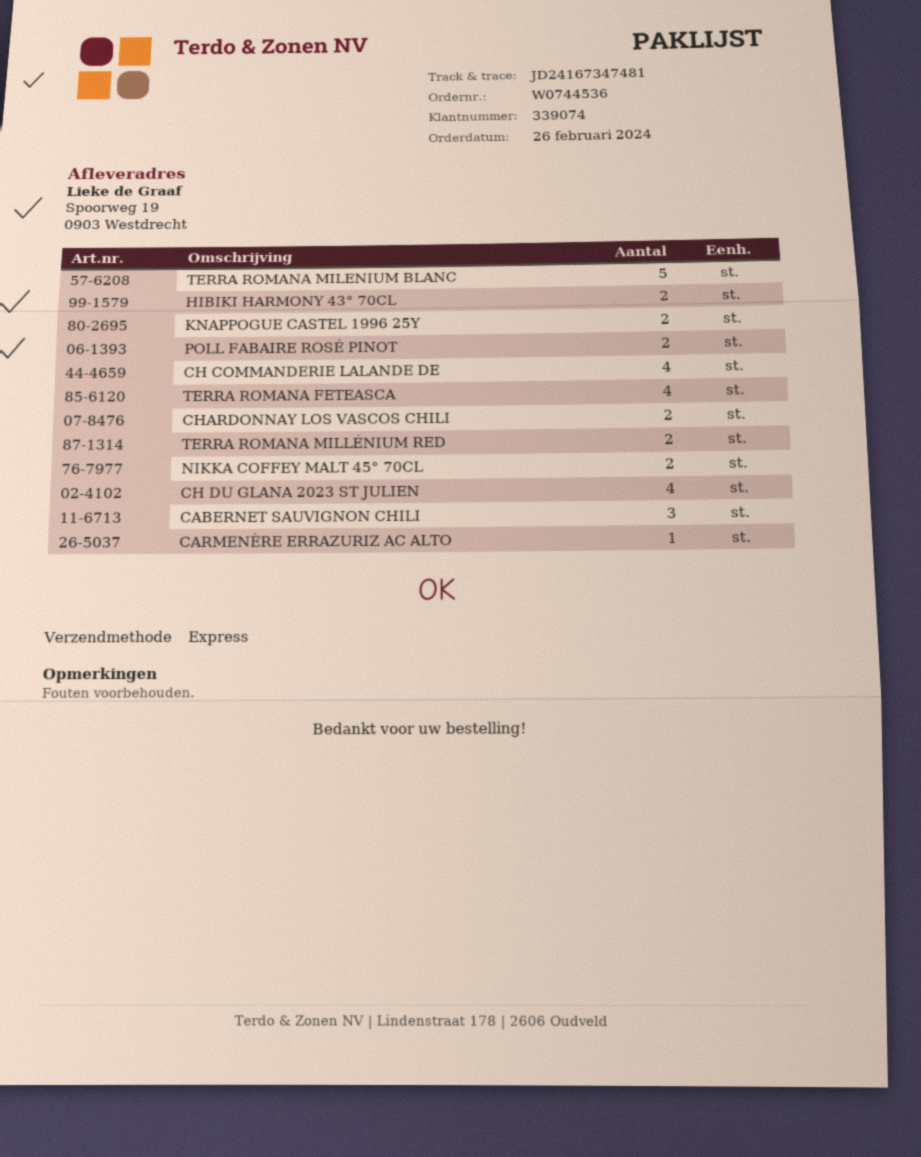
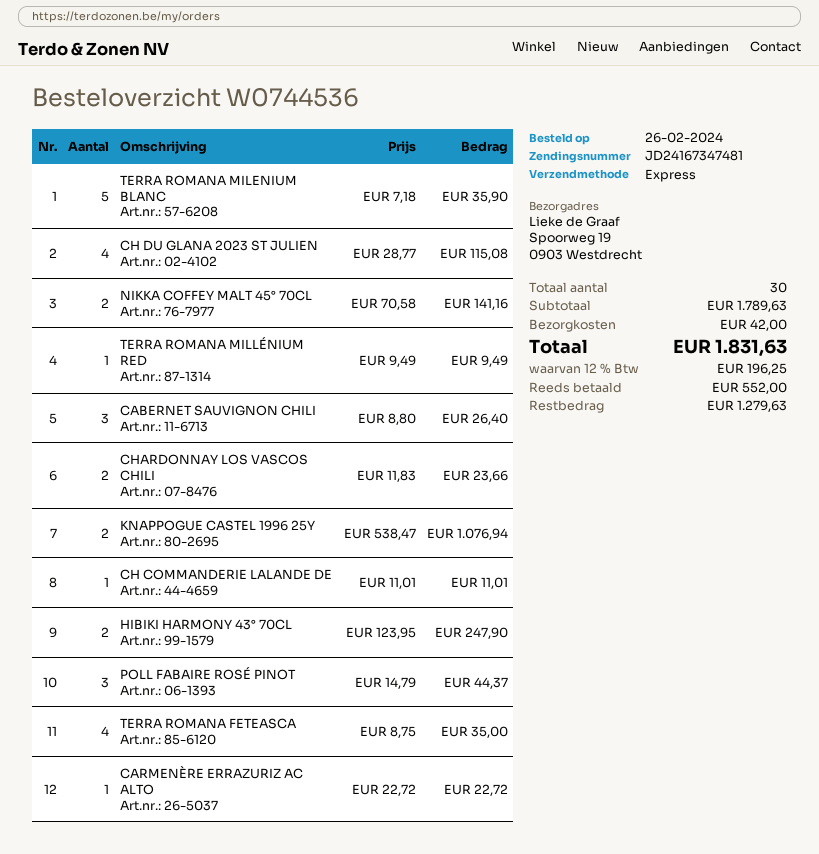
POLL FABAIRE ROSÉ PINOT: 2 -> 3
CH COMMANDERIE LALANDE DE: 4 -> 1
TERRA ROMANA MILLÉNIUM RED: 2 -> 1

